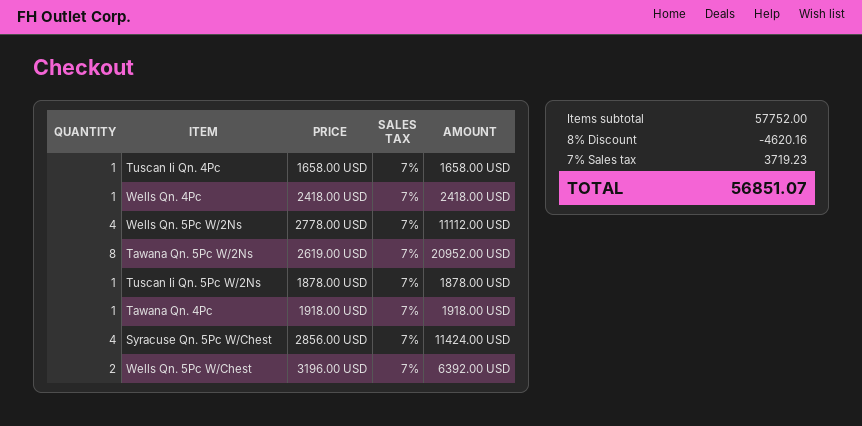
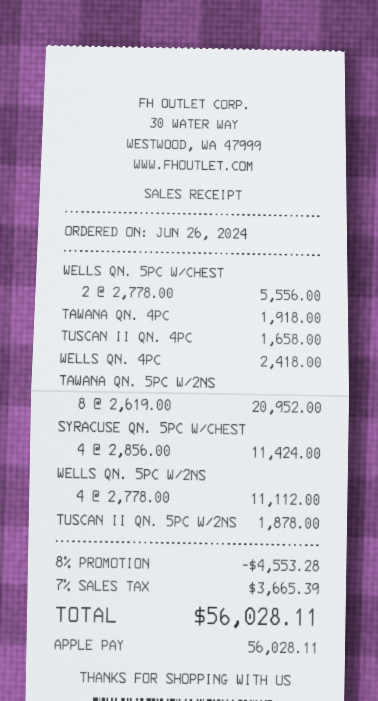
Wells Qn. 5Pc W/Chest: 2 x 3196.00 = 6392.00 -> 2 x 2778.00 = 5556.00
discount: 8% = 4620.16 -> 8% = 4553.28
tax: 7% = 3719.23 -> 7% = 3665.39
total: 56851.07 -> 56028.11

